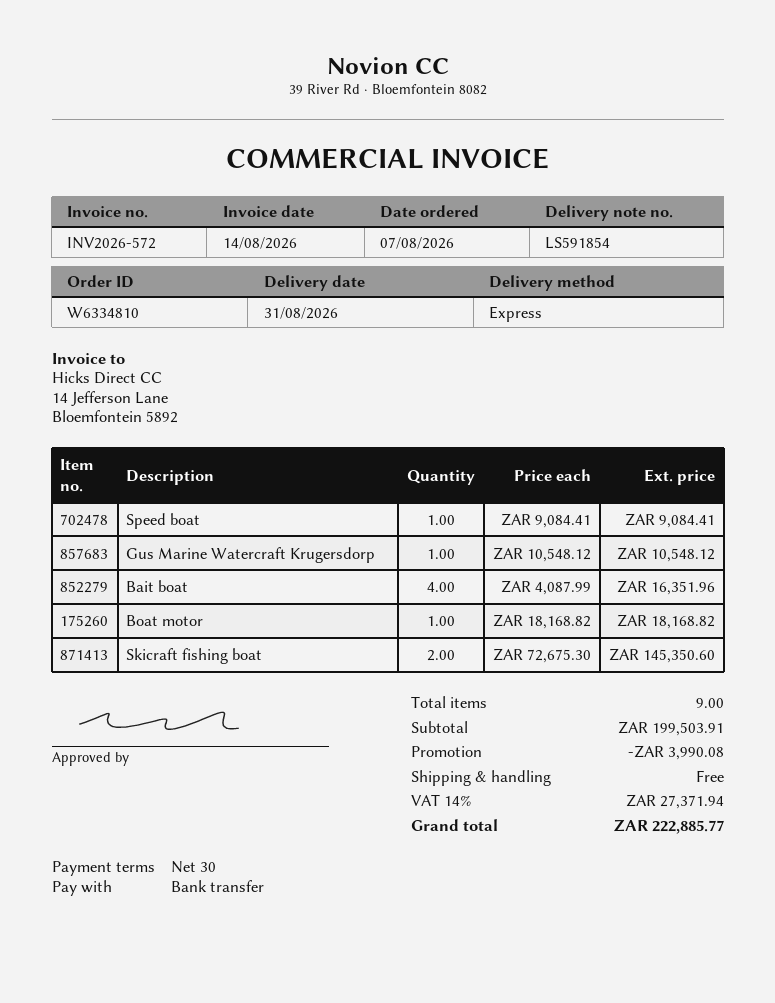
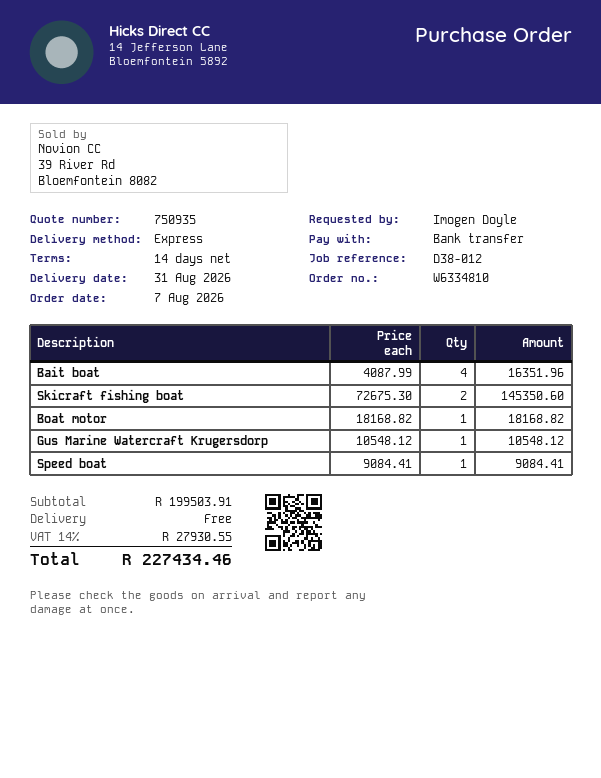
payment terms: 30 days -> 14 days
discount: 3990.08 -> none
tax: 14% = 27371.94 -> 14% = 27930.55
total: 222885.77 -> 227434.46

